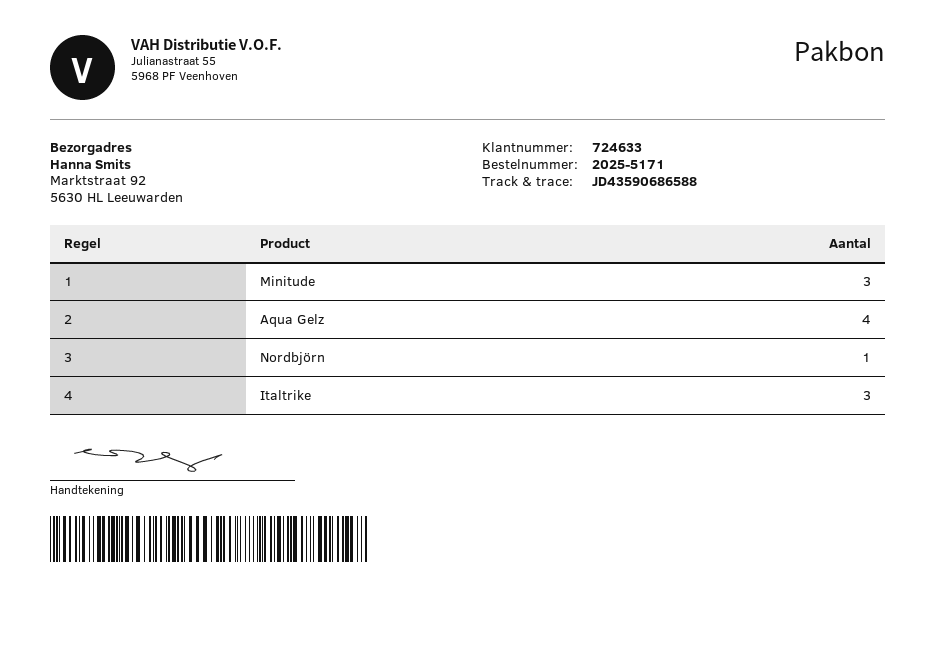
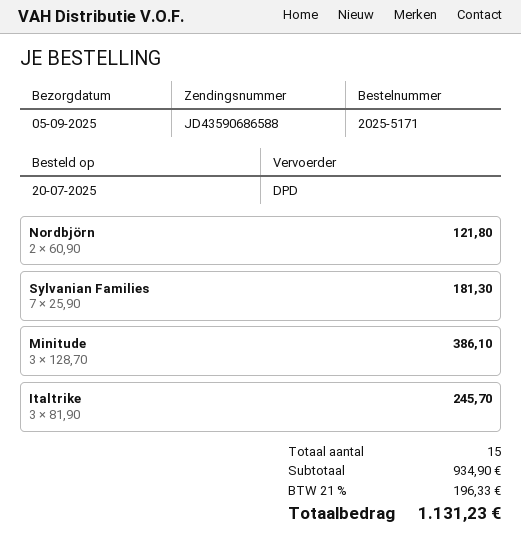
Aqua Gelz: 4 -> none
Nordbjörn: 1 -> 2
Sylvanian Families: none -> 7

